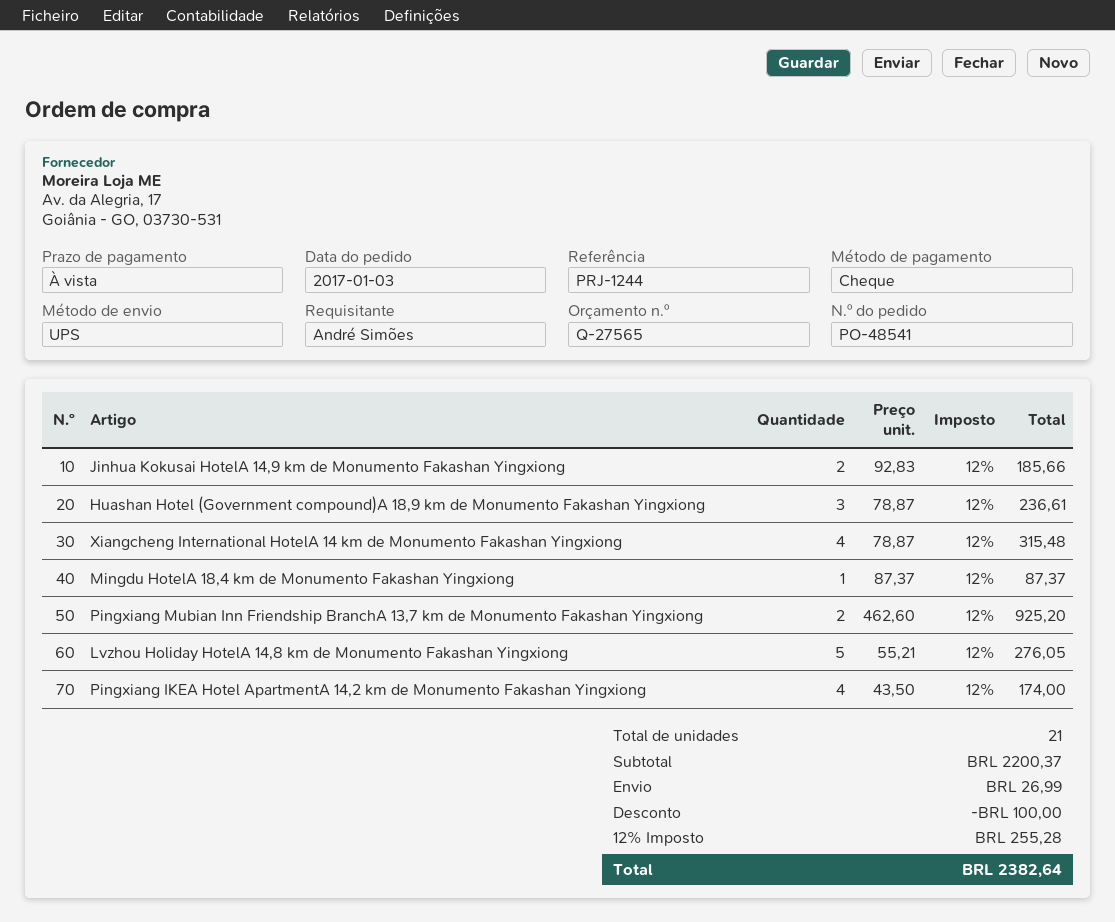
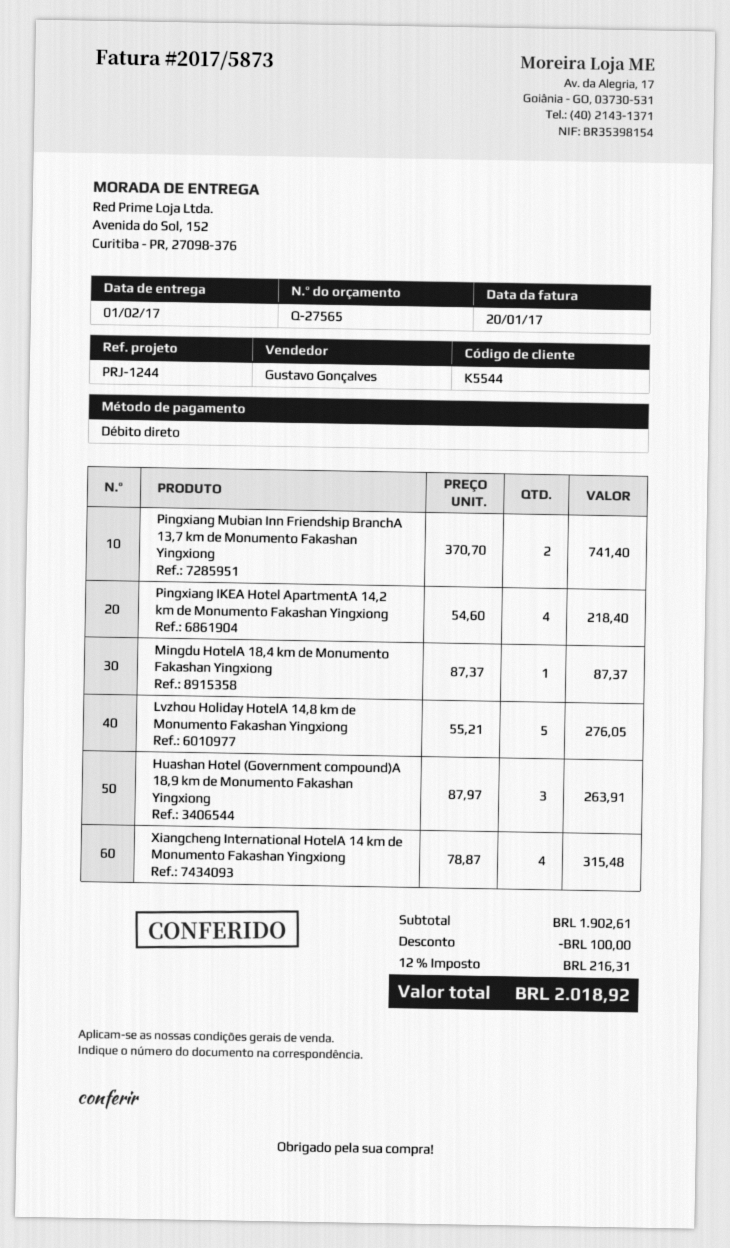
payment method: cheque -> direct debit
Jinhua Kokusai HotelA 14,9 km de Monumento Fakashan Yingxiong: 2 x 92.83 = 185.66 -> none
Huashan Hotel (Government compound)A 18,9 km de Monumento Fakashan Yingxiong: 3 x 78.87 = 236.61 -> 3 x 87.97 = 263.91
Pingxiang Mubian Inn Friendship BranchA 13,7 km de Monumento Fakashan Yingxiong: 2 x 462.60 = 925.20 -> 2 x 370.70 = 741.40
Pingxiang IKEA Hotel ApartmentA 14,2 km de Monumento Fakashan Yingxiong: 4 x 43.50 = 174.00 -> 4 x 54.60 = 218.40
subtotal: 2200.37 -> 1902.61
shipping: 26.99 -> none
tax: 12% = 255.28 -> 12% = 216.31
total: 2382.64 -> 2018.92

